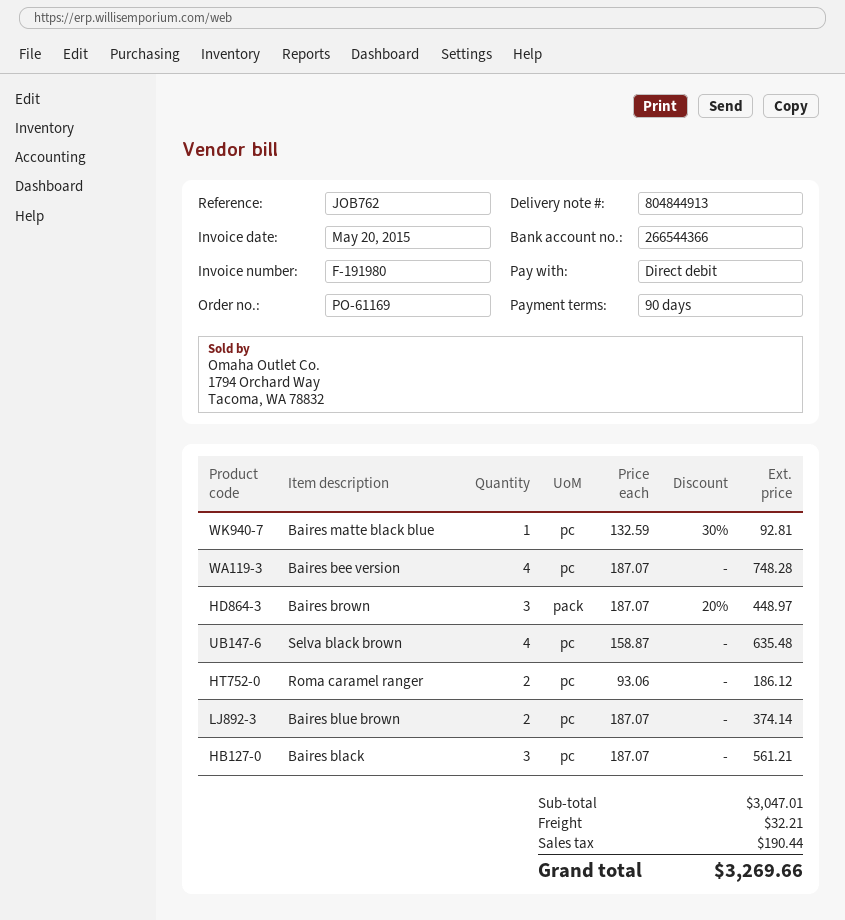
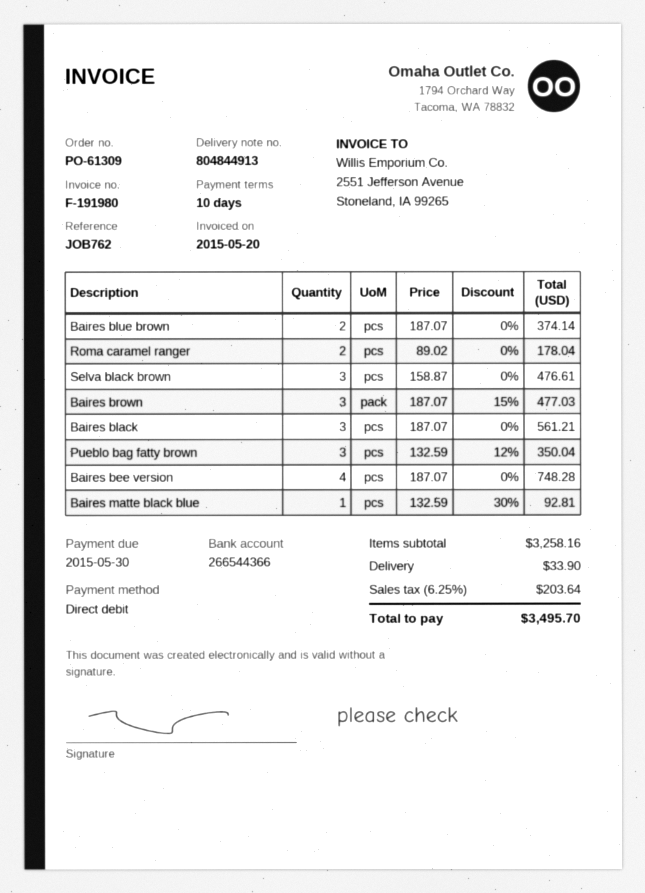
order number: PO-61169 -> PO-61309
payment terms: 90 days -> 10 days
Baires brown: 3 x 187.07 - 20% = 448.97 -> 3 x 187.07 - 15% = 477.03
Selva black brown: 4 x 158.87 = 635.48 -> 3 x 158.87 = 476.61
Roma caramel ranger: 2 x 93.06 = 186.12 -> 2 x 89.02 = 178.04
Pueblo bag fatty brown: none -> 3 x 132.59 - 12% = 350.04
subtotal: 3047.01 -> 3258.16
shipping: 32.21 -> 33.90
tax: 190.44 -> 203.64
total: 3269.66 -> 3495.70

